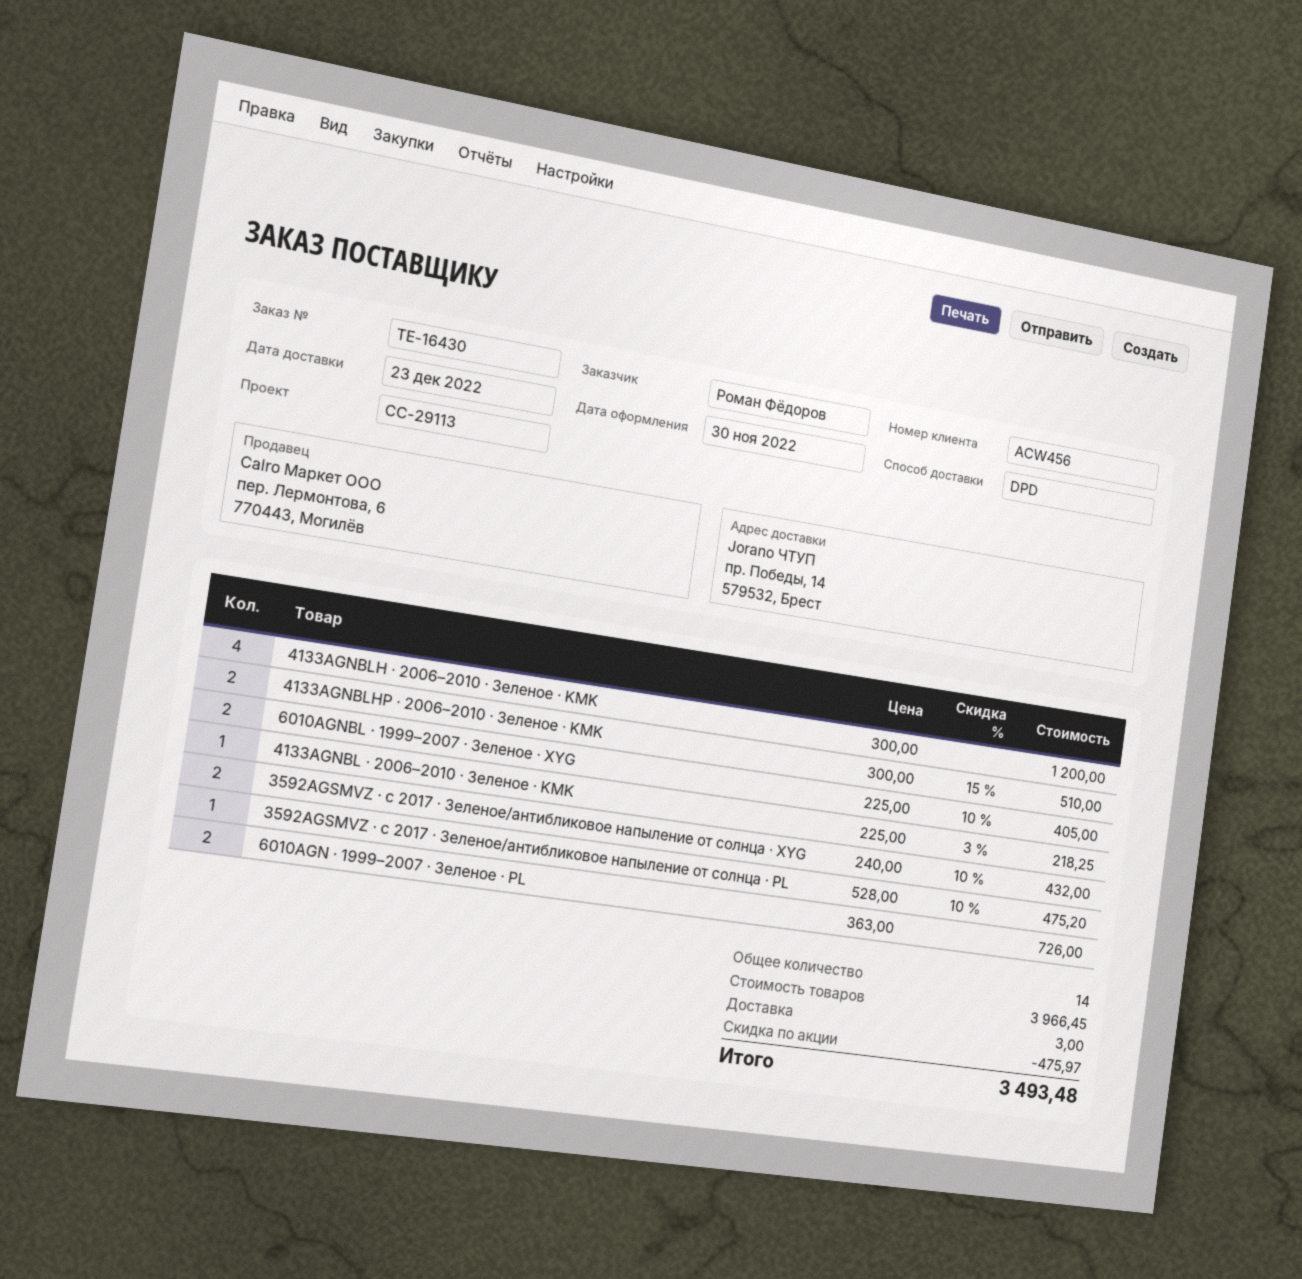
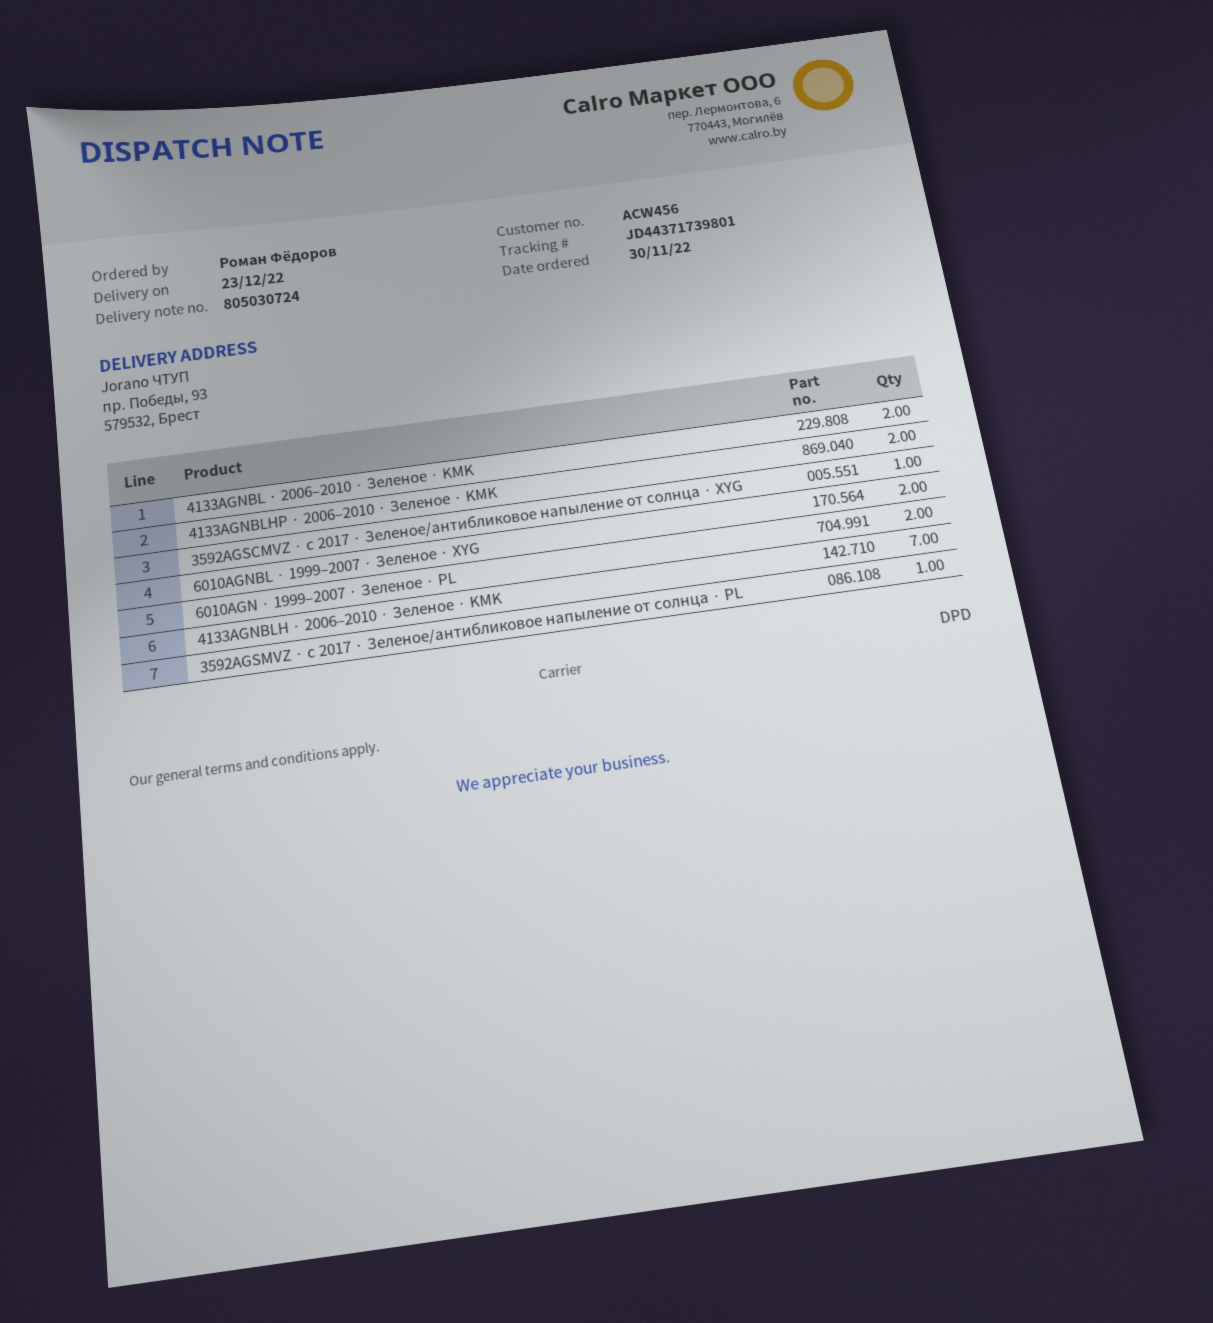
ship to: пр. Победы, 14, 579532, Брест -> пр. Победы, 93, 579532, Брест
4133AGNBLH · 2006–2010 · Зеленое · KMK: 4 -> 7
4133AGNBL · 2006–2010 · Зеленое · KMK: 1 -> 2
3592AGSMVZ · с 2017 · Зеленое/антибликовое напыление от солнца · XYG: 2 -> none
3592AGSCMVZ · с 2017 · Зеленое/антибликовое напыление от солнца · XYG: none -> 1

